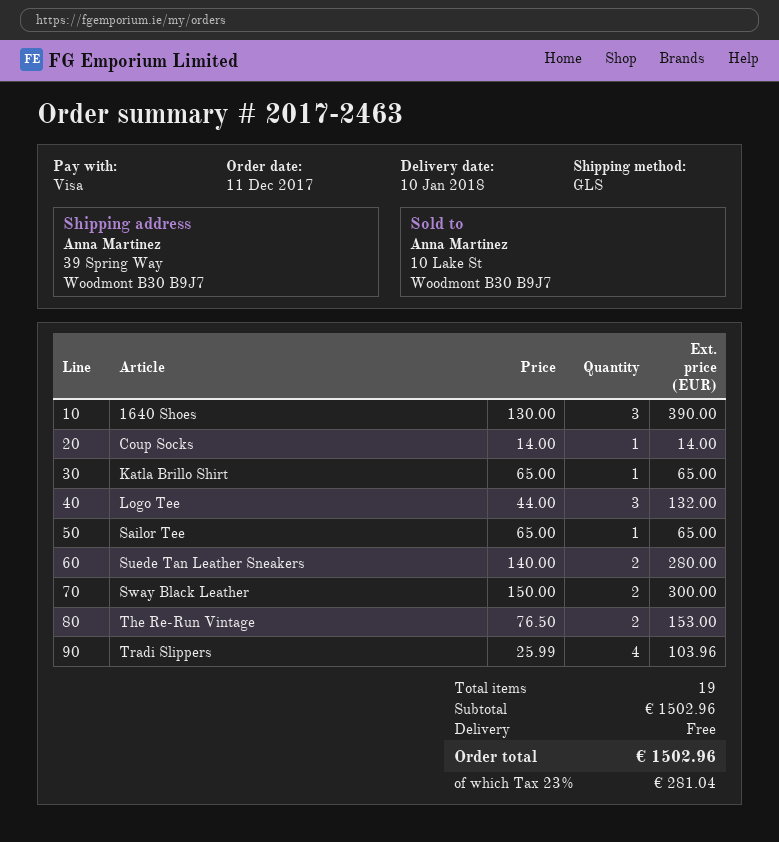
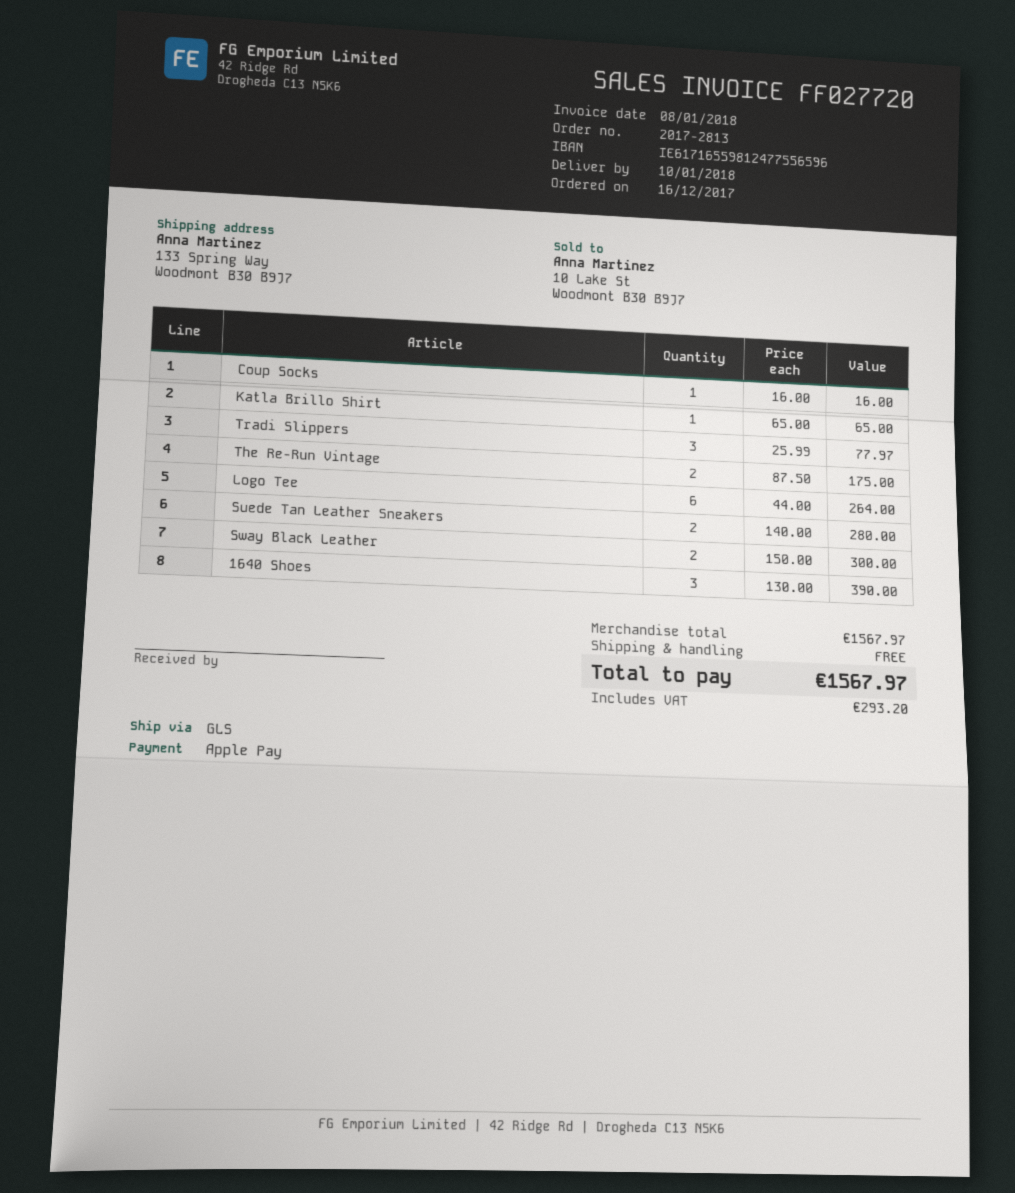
order number: 2017-2463 -> 2017-2813
order date: 2017-12-11 -> 2017-12-16
payment method: Visa -> Apple Pay
ship to: 39 Spring Way, Woodmont B30 B9J7 -> 133 Spring Way, Woodmont B30 B9J7
Coup Socks: 1 x 14.00 = 14.00 -> 1 x 16.00 = 16.00
Logo Tee: 3 x 44.00 = 132.00 -> 6 x 44.00 = 264.00
Sailor Tee: 1 x 65.00 = 65.00 -> none
The Re-Run Vintage: 2 x 76.50 = 153.00 -> 2 x 87.50 = 175.00
Tradi Slippers: 4 x 25.99 = 103.96 -> 3 x 25.99 = 77.97
subtotal: 1502.96 -> 1567.97
tax: 281.04 -> 293.20
total: 1502.96 -> 1567.97

